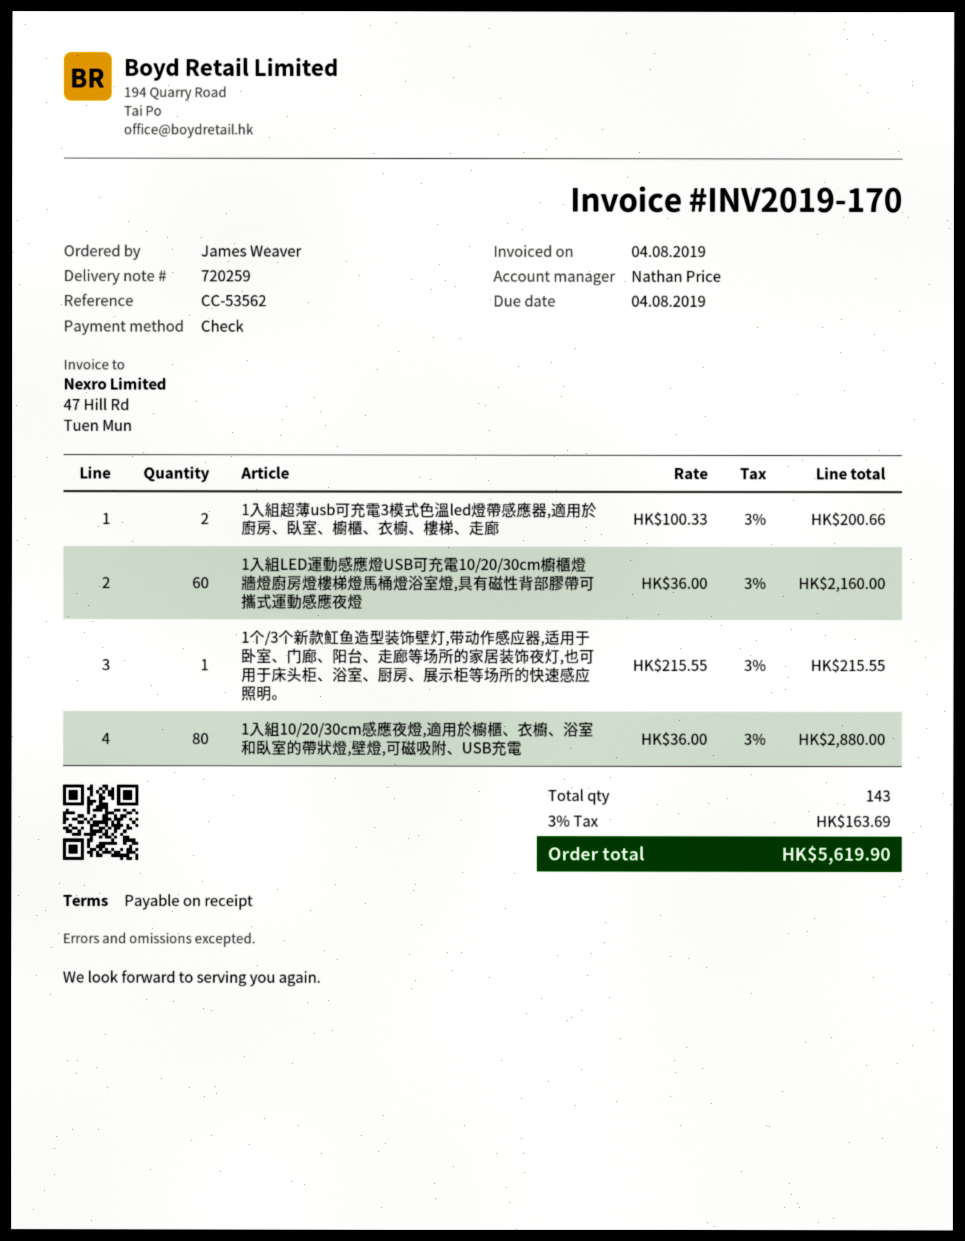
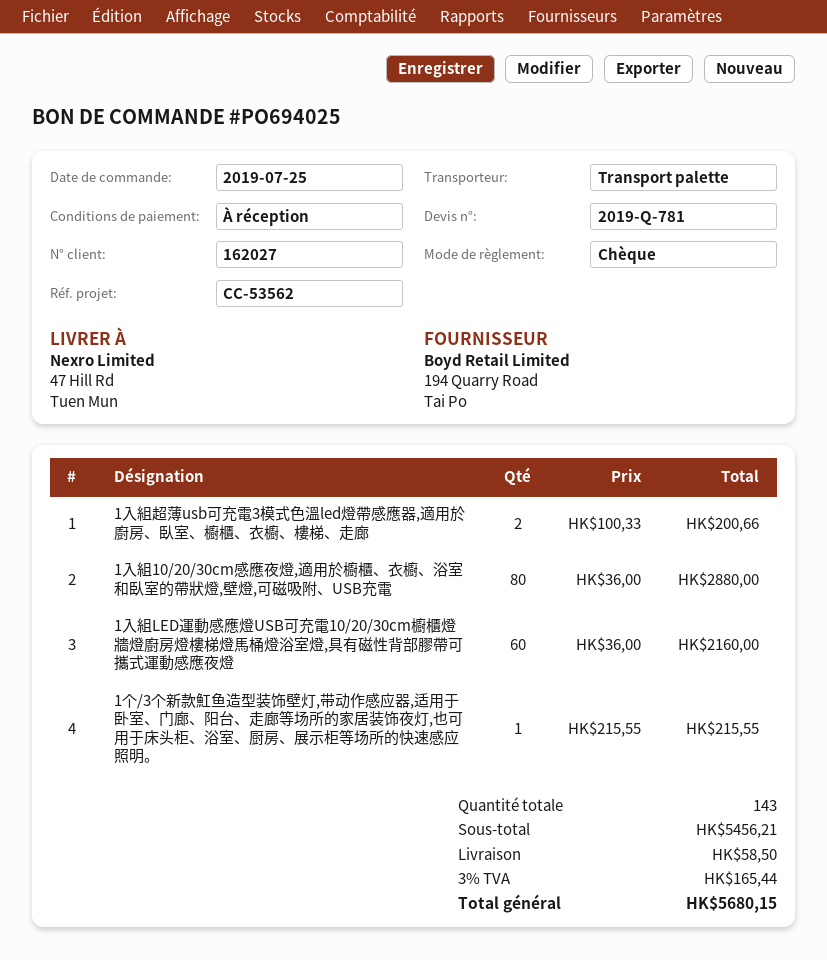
shipping: none -> 58.50
tax: 3% = 163.69 -> 3% = 165.44
total: 5619.90 -> 5680.15

